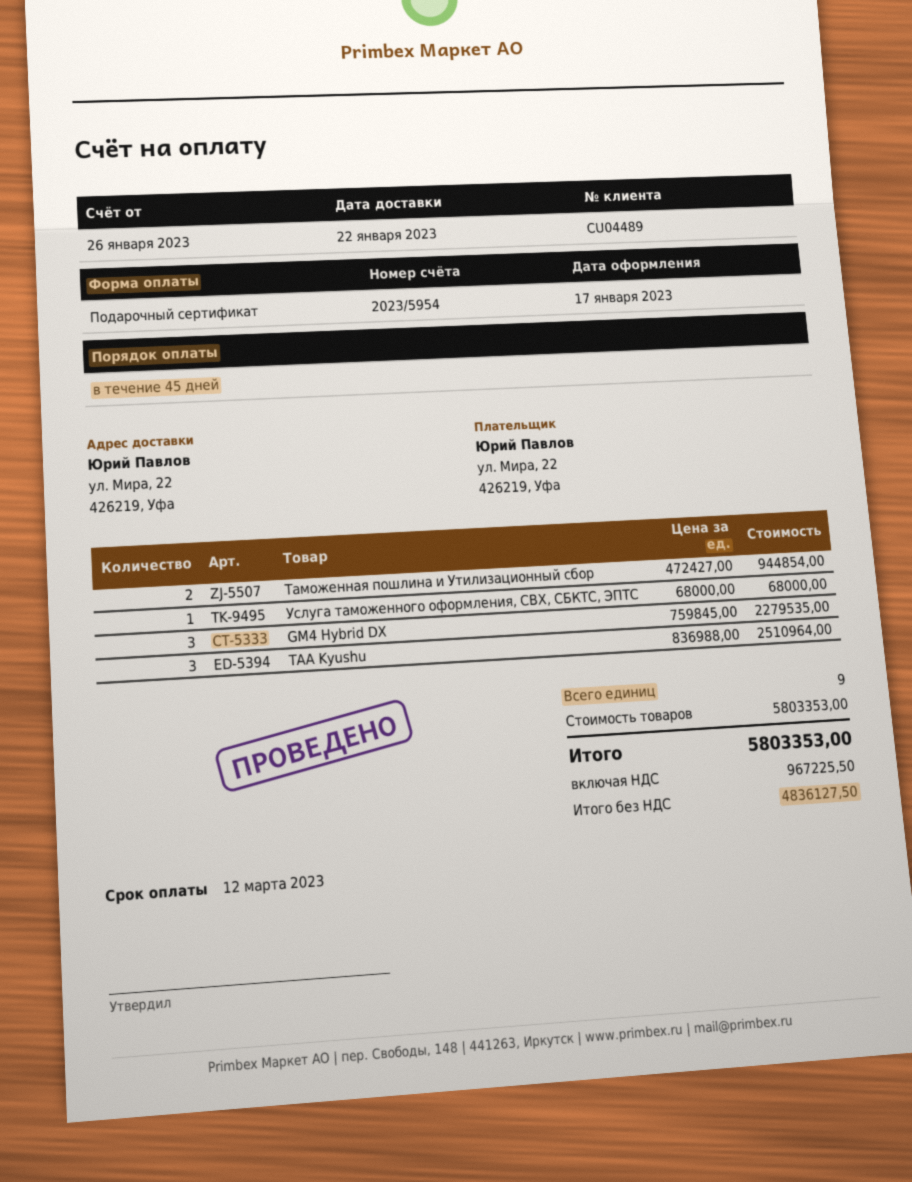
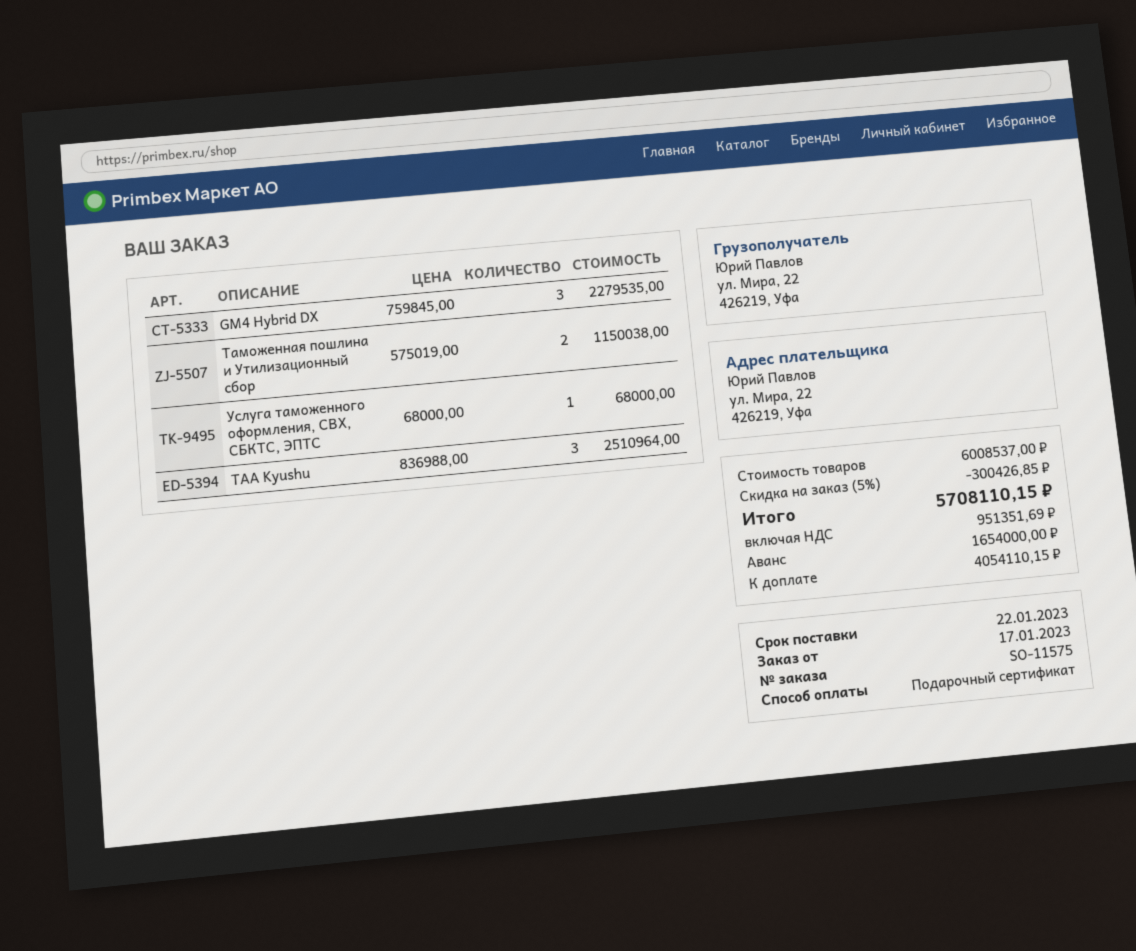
Таможенная пошлина и Утилизационный сбор: 2 x 472427.00 = 944854.00 -> 2 x 575019.00 = 1150038.00
subtotal: 5803353.00 -> 6008537.00
discount: none -> 5% = 300426.85
tax: 967225.50 -> 951351.69
total: 5803353.00 -> 5708110.15

